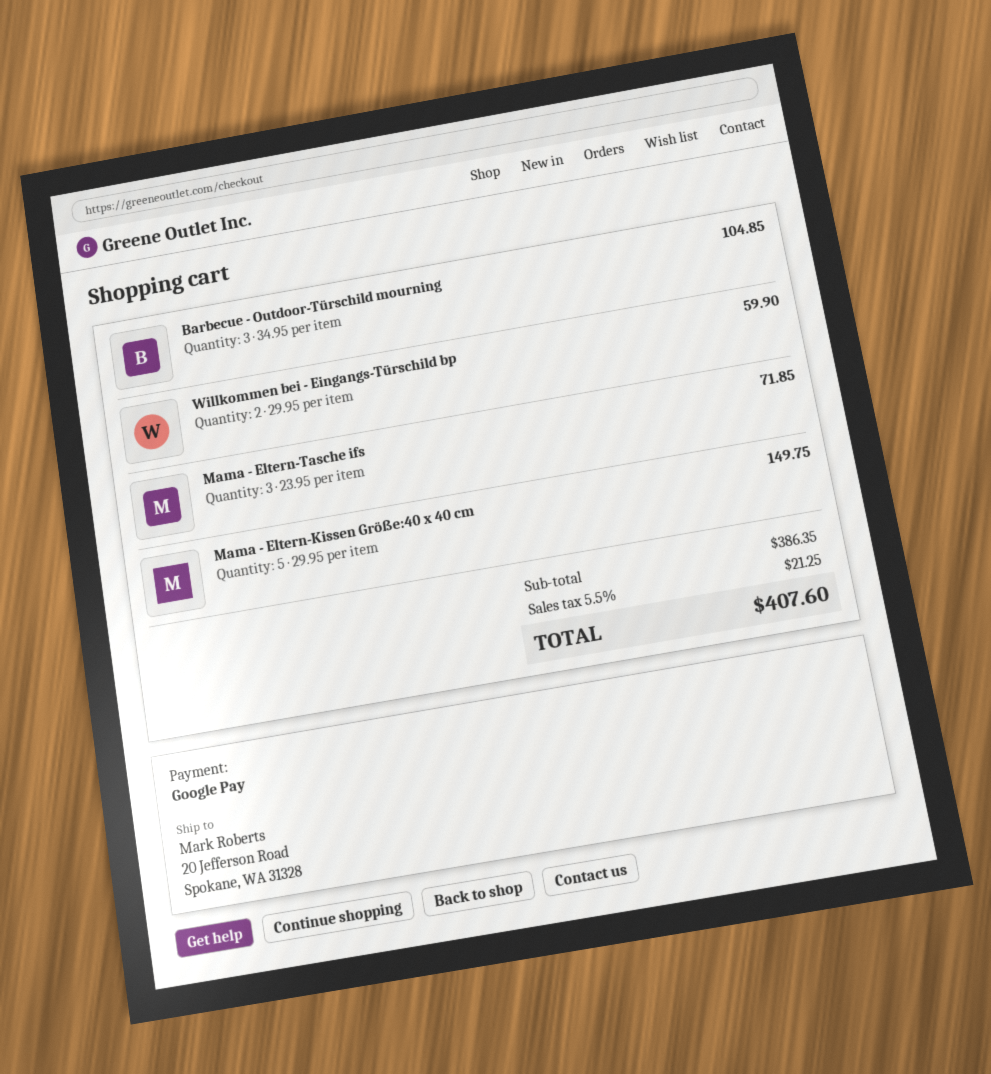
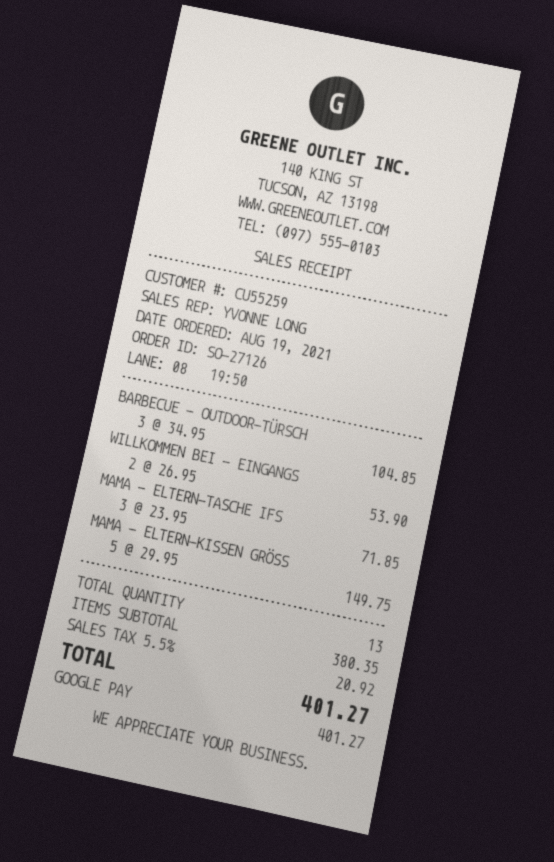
Willkommen bei - Eingangs-Türschild bp: 2 x 29.95 = 59.90 -> 2 x 26.95 = 53.90
subtotal: 386.35 -> 380.35
tax: 5.5% = 21.25 -> 5.5% = 20.92
total: 407.60 -> 401.27

